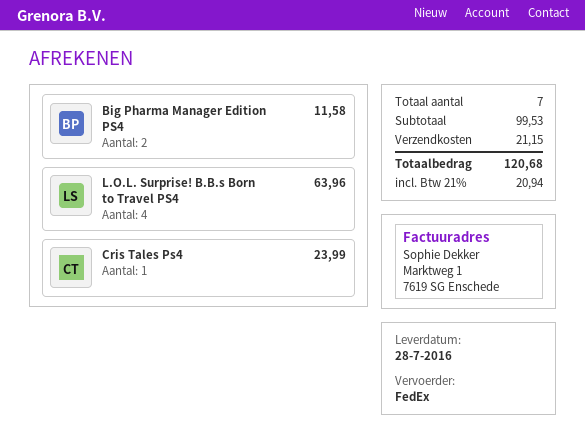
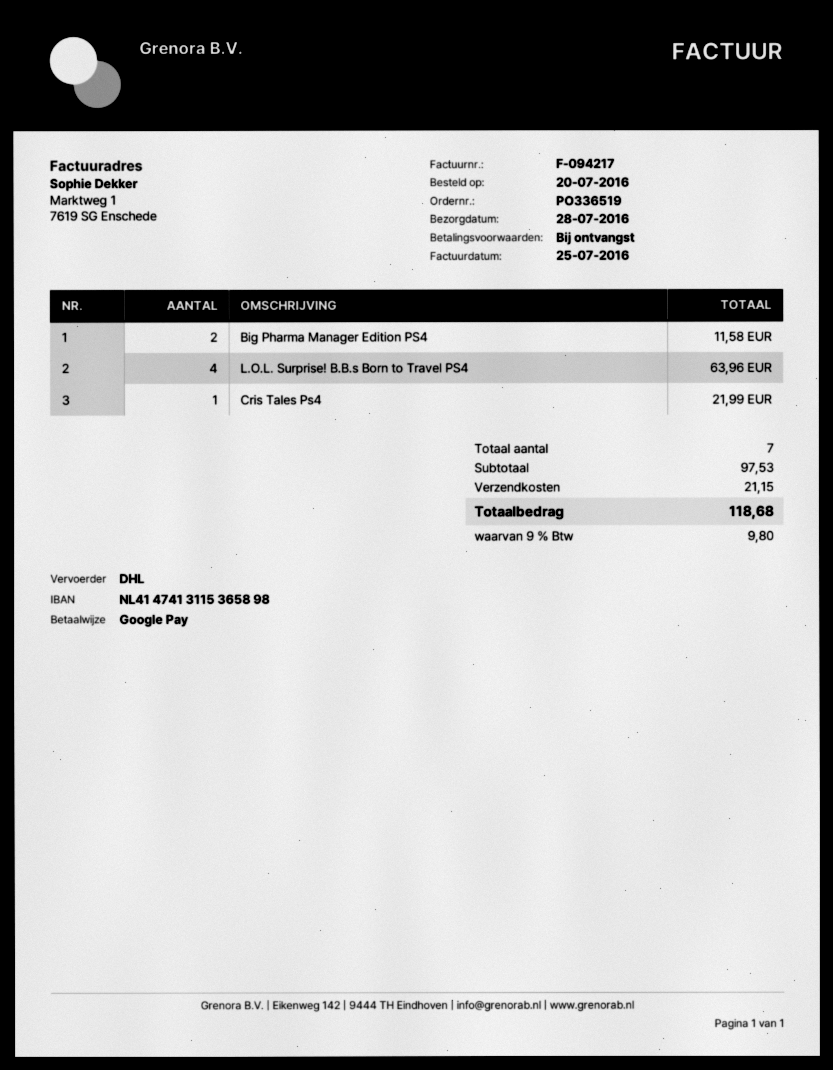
shipping method: FedEx -> DHL
Cris Tales Ps4: 1 for 23.99 -> 1 for 21.99
subtotal: 99.53 -> 97.53
tax: 21% = 20.94 -> 9% = 9.80
total: 120.68 -> 118.68

